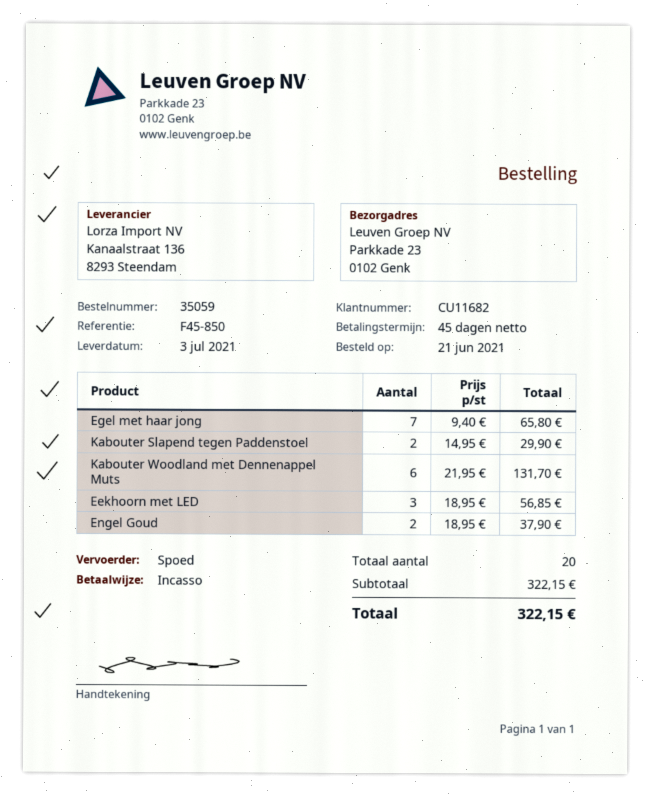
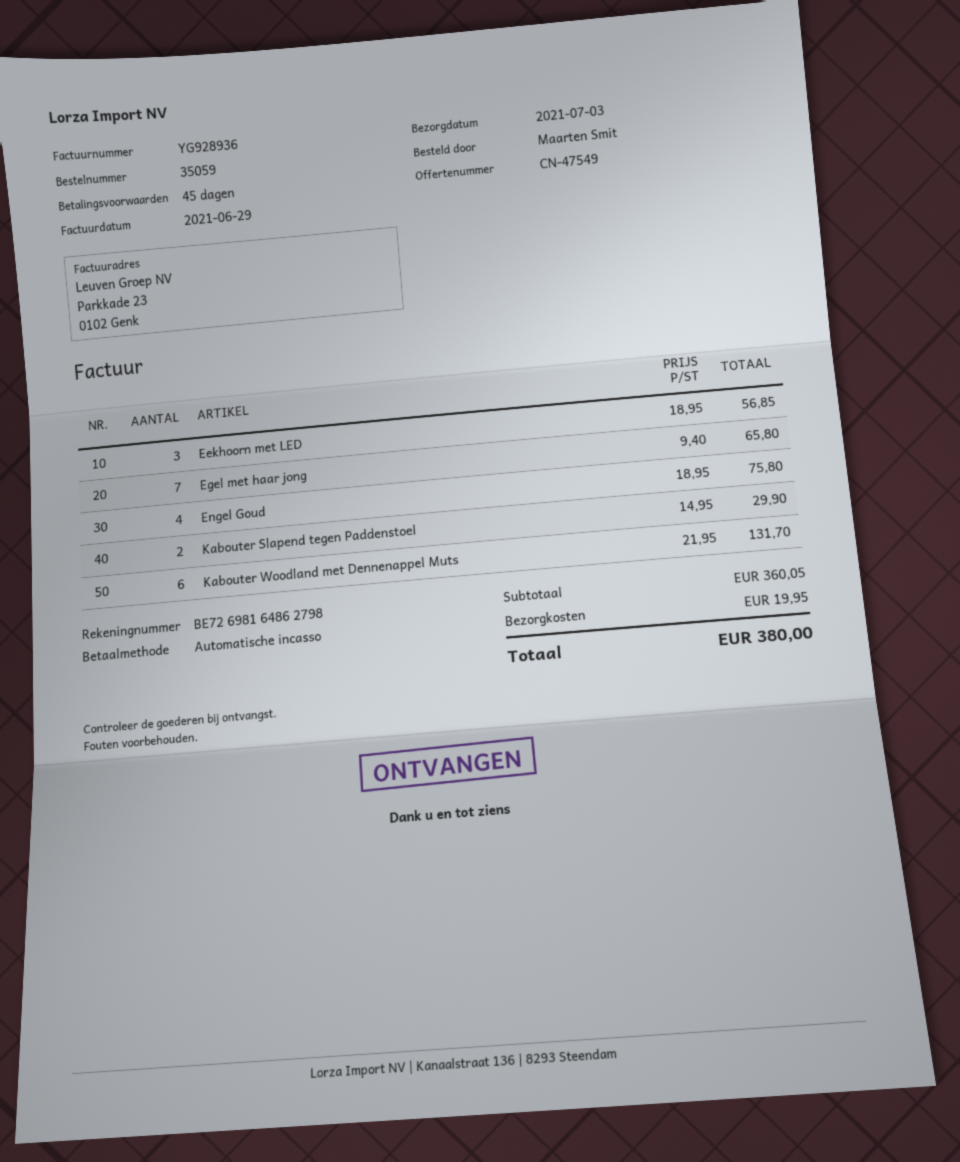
Engel Goud: 2 x 18.95 = 37.90 -> 4 x 18.95 = 75.80
subtotal: 322.15 -> 360.05
shipping: none -> 19.95
total: 322.15 -> 380.00

